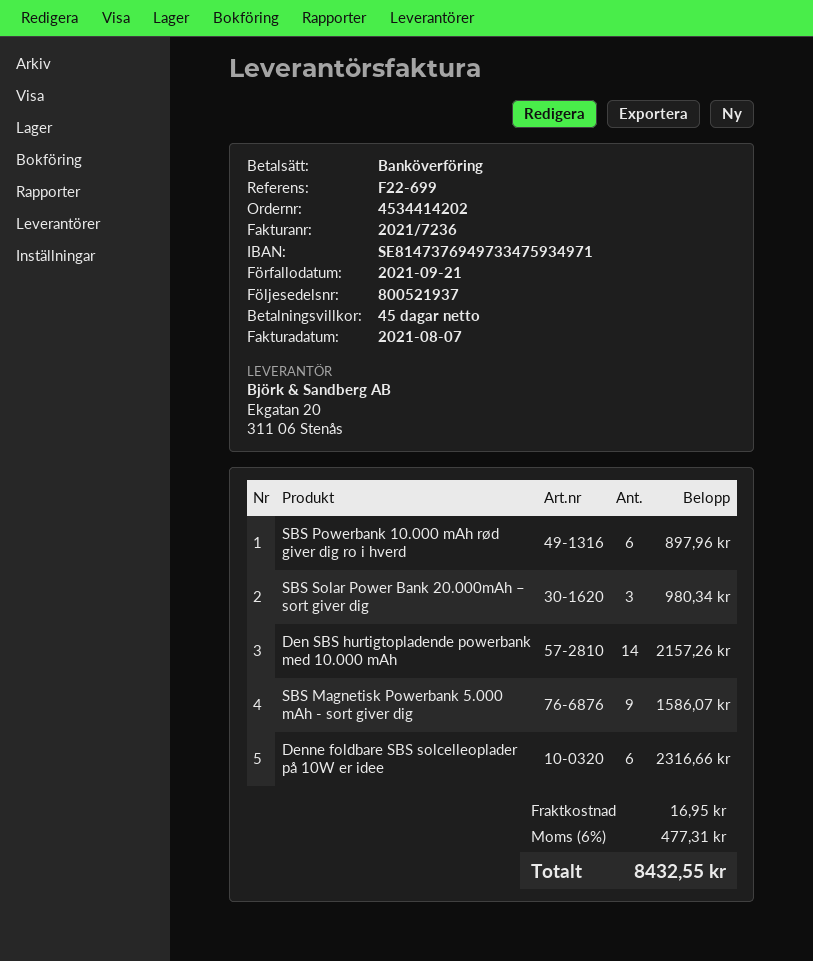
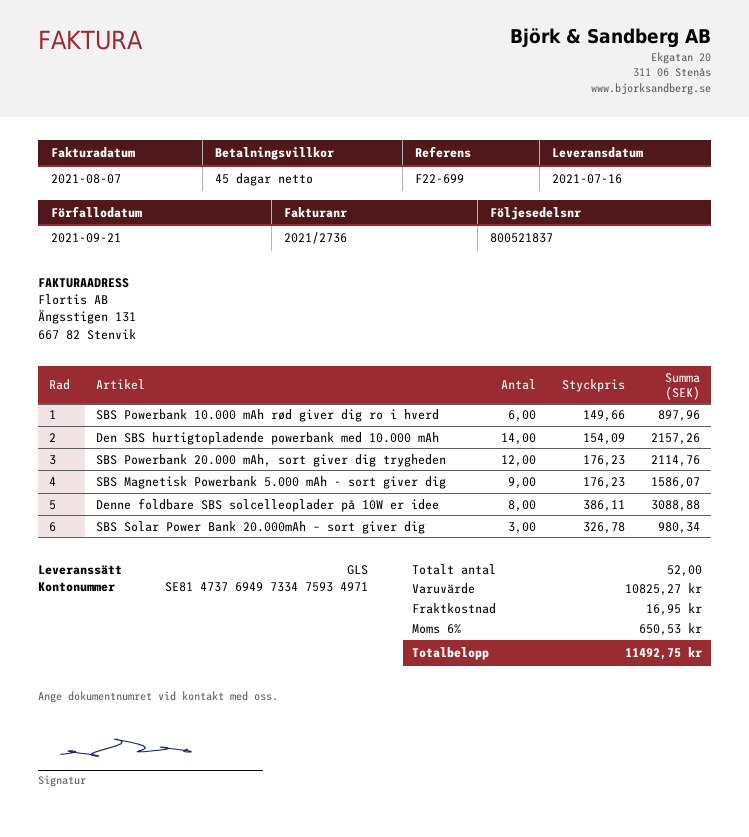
delivery note number: 800521937 -> 800521837
invoice number: 2021/7236 -> 2021/2736
Denne foldbare SBS solcelleoplader på 10W er idee: 6 for 2316.66 -> 8 for 3088.88
SBS Powerbank 20.000 mAh, sort giver dig trygheden: none -> 12 for 2114.76
tax: 6% = 477.31 -> 6% = 650.53
total: 8432.55 -> 11492.75

